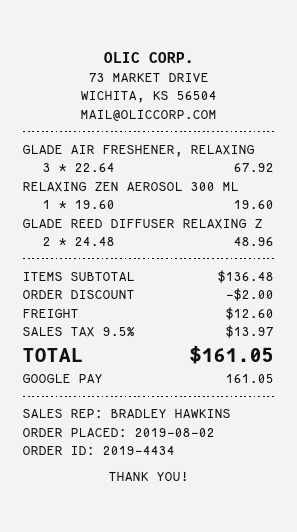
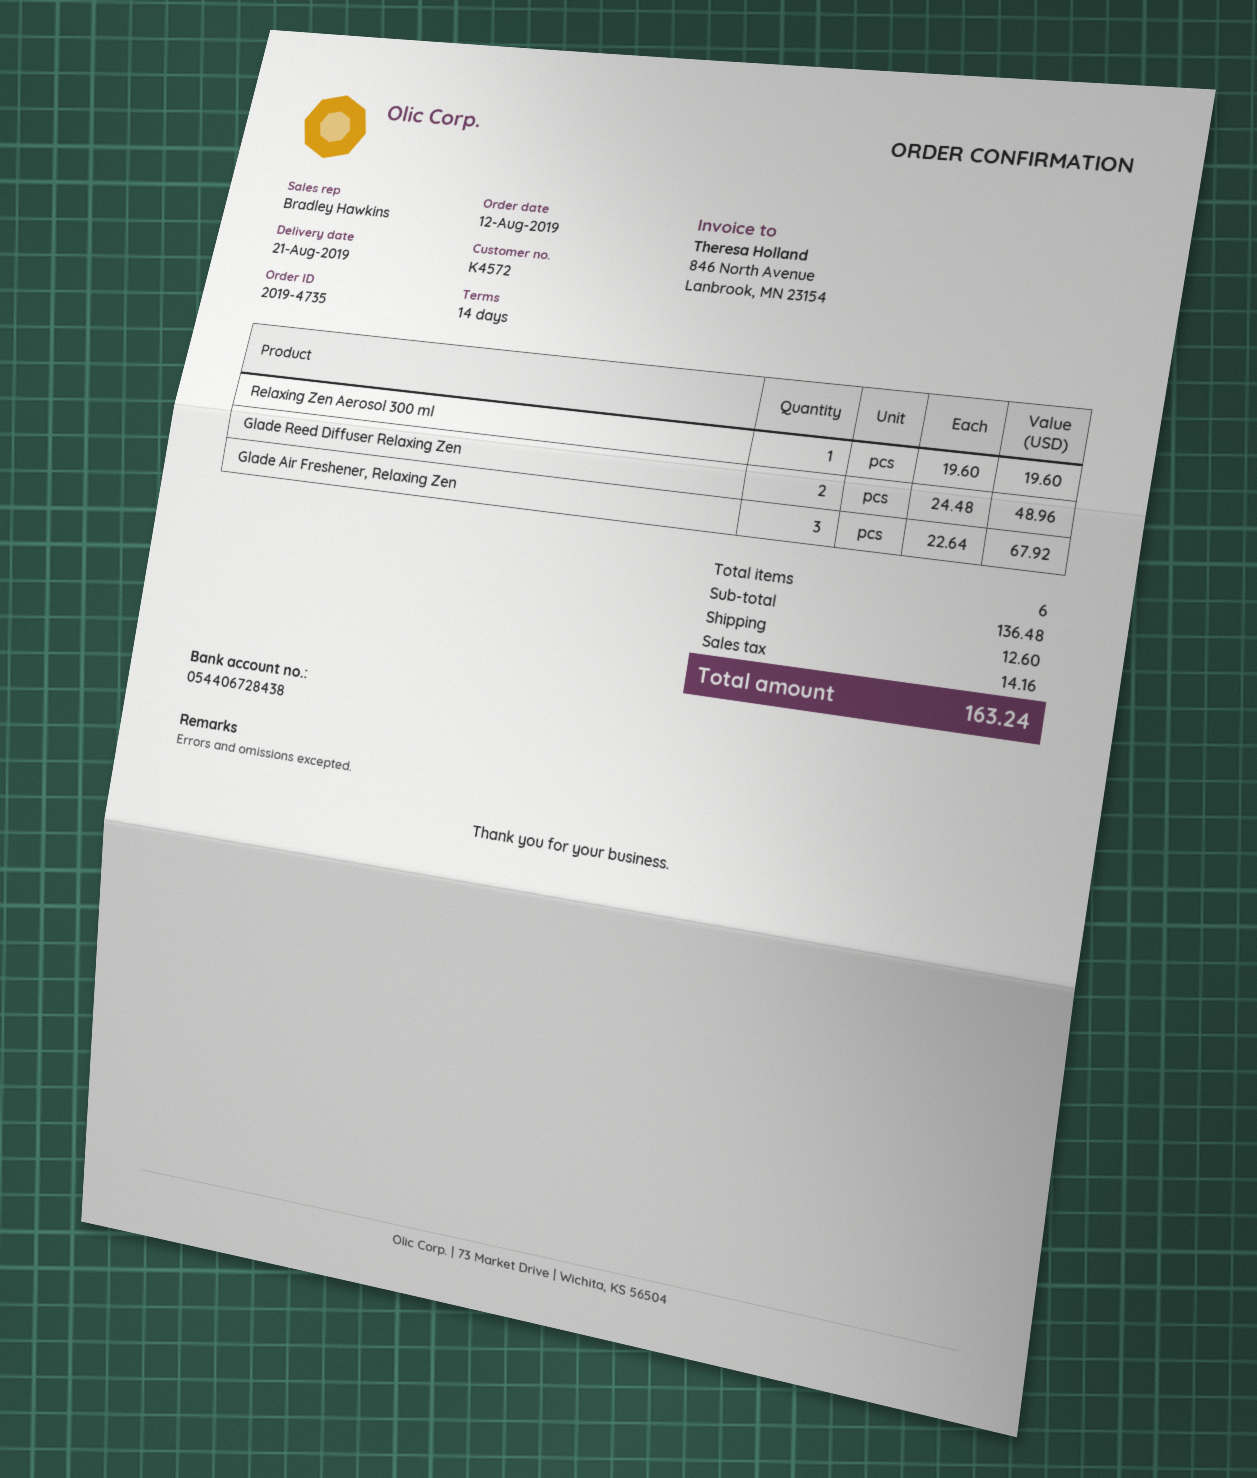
order number: 2019-4434 -> 2019-4735
order date: 2019-08-02 -> 2019-08-12
discount: 2.00 -> none
tax: 13.97 -> 14.16
total: 161.05 -> 163.24

